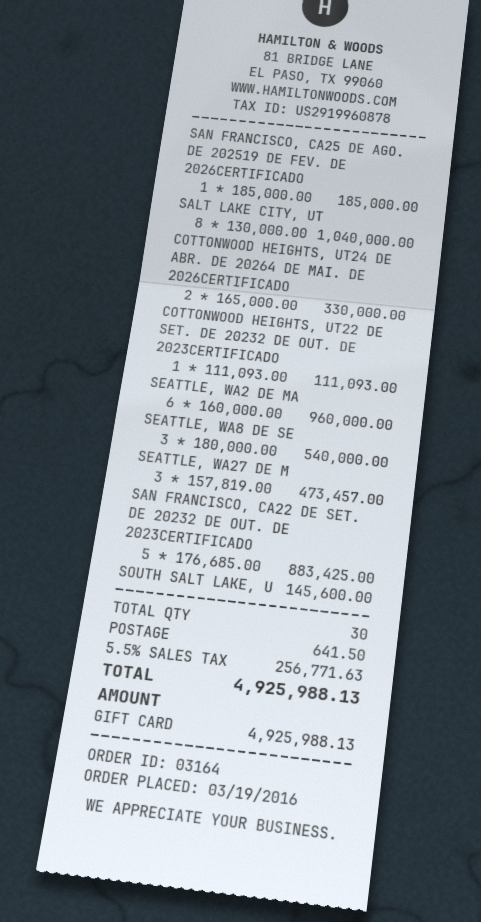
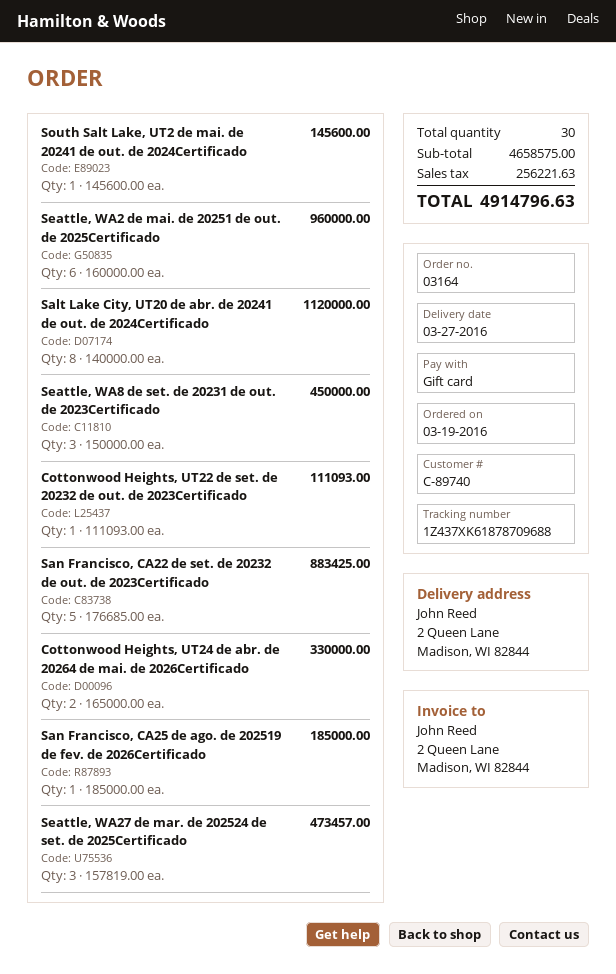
SALT LAKE CITY, UT: 8 x 130000.00 = 1040000.00 -> 8 x 140000.00 = 1120000.00
SEATTLE, WA8 DE SE: 3 x 180000.00 = 540000.00 -> 3 x 150000.00 = 450000.00
shipping: 641.50 -> none
tax: 256771.63 -> 256221.63
total: 4925988.13 -> 4914796.63

